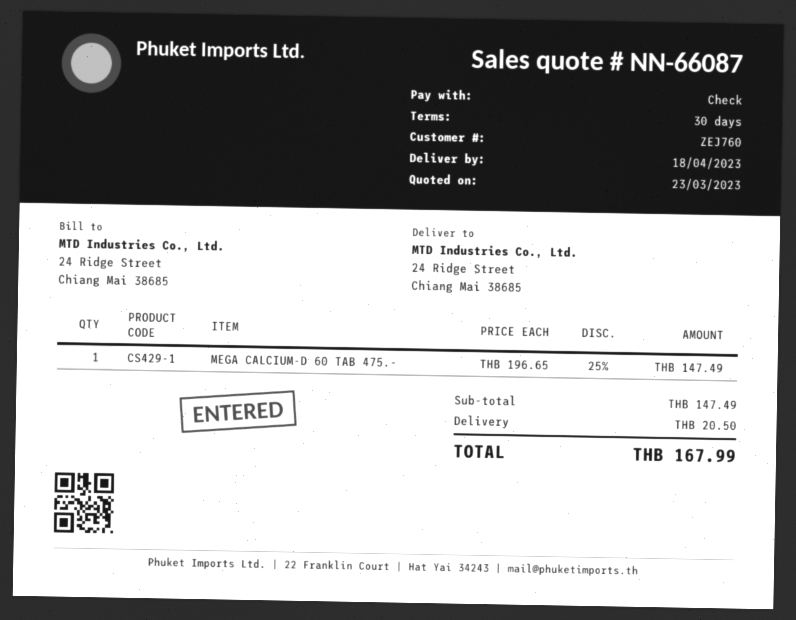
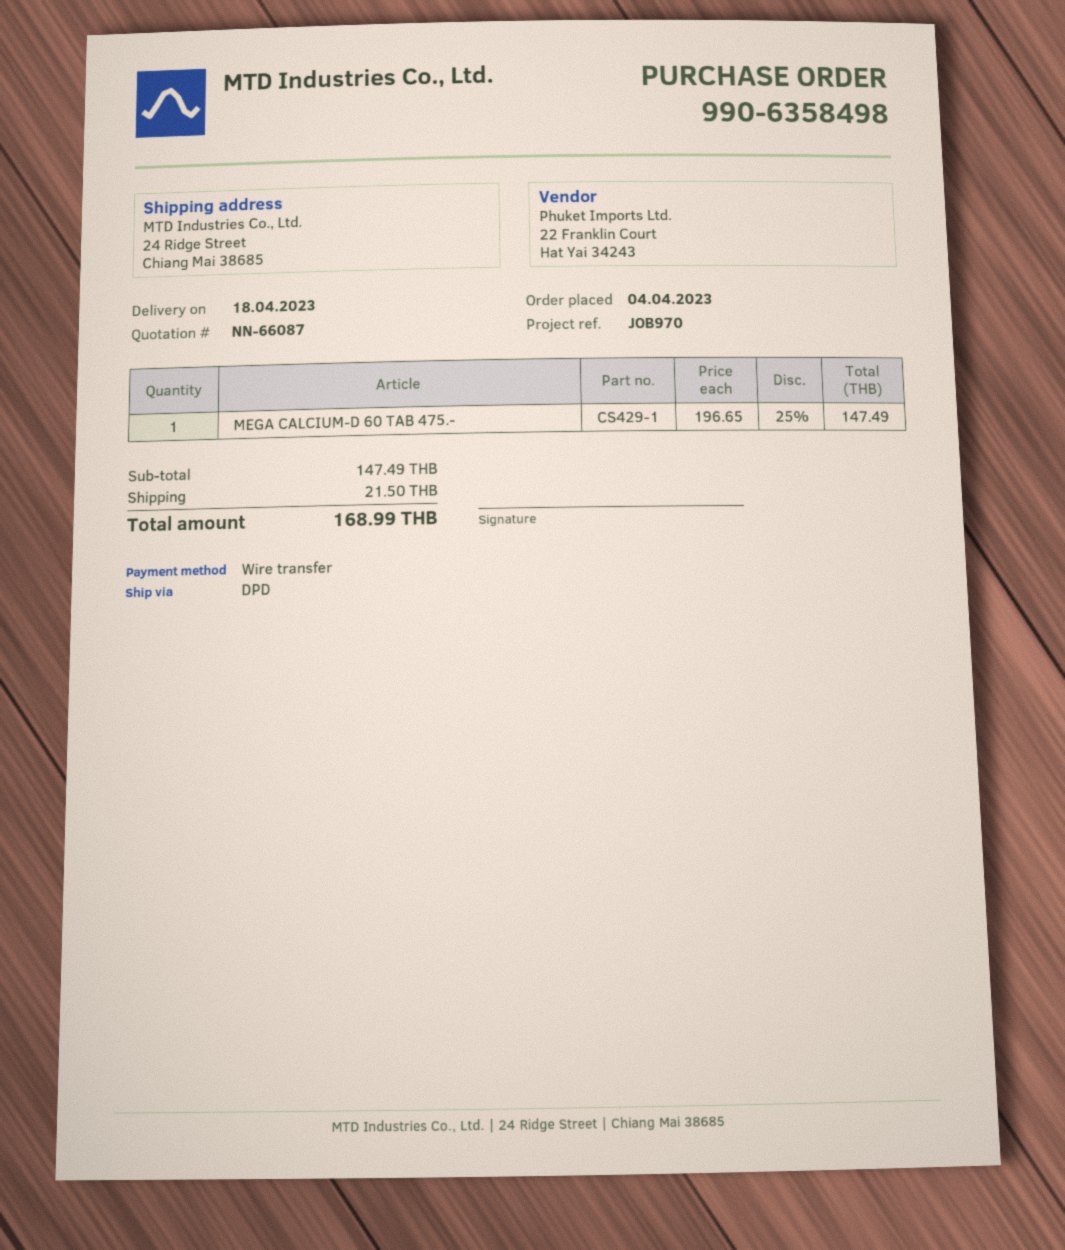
payment method: cheque -> bank transfer
shipping: 20.50 -> 21.50
total: 167.99 -> 168.99

